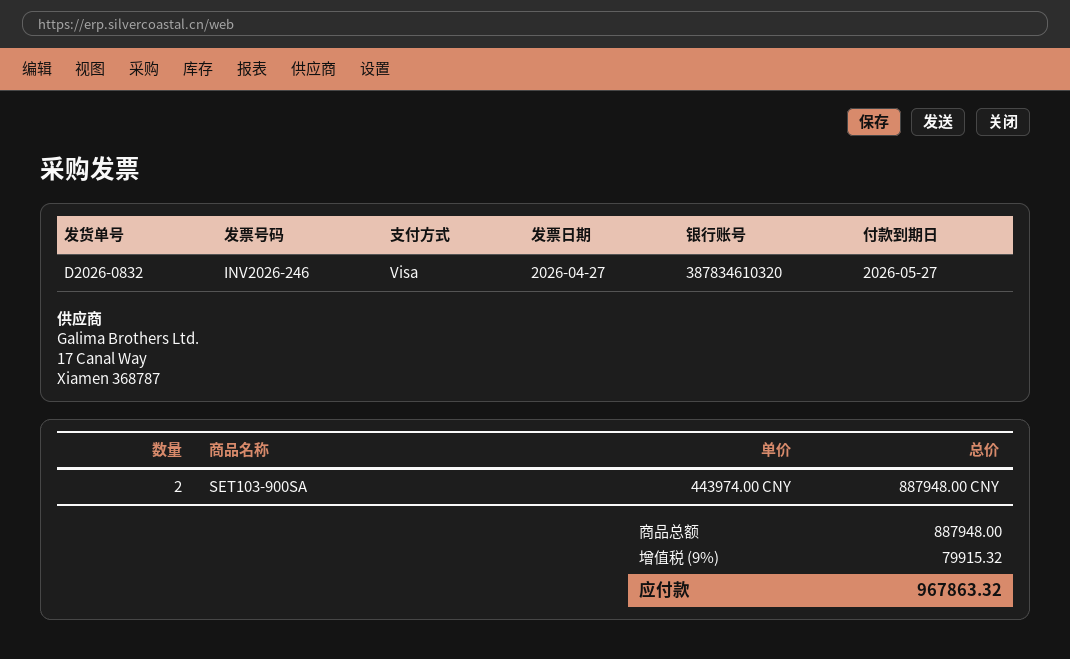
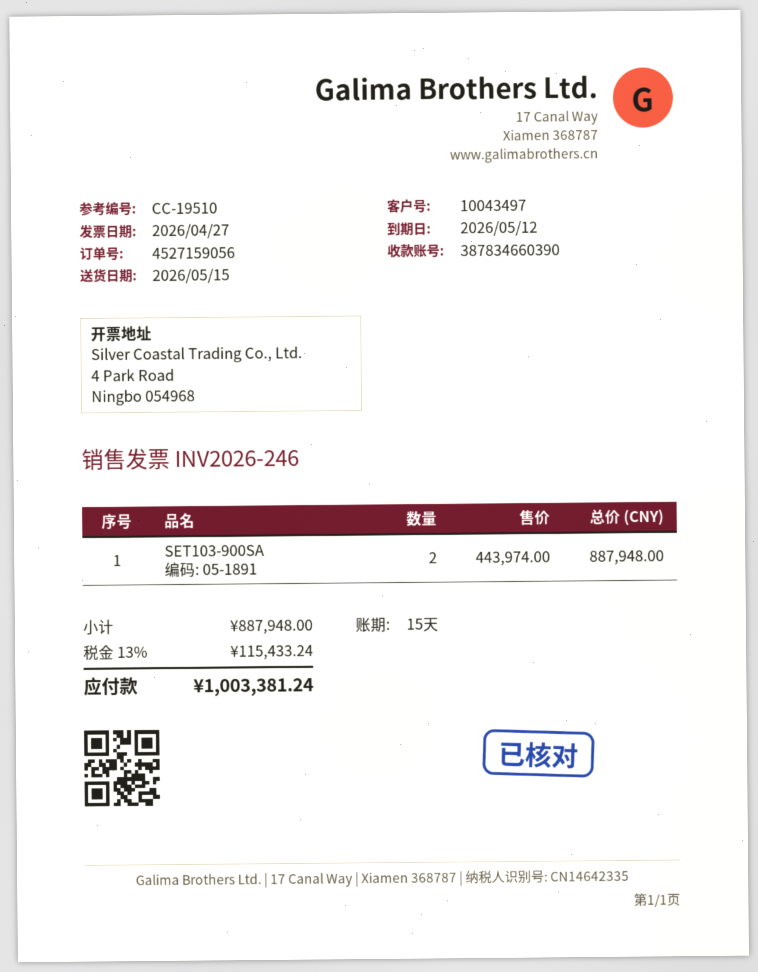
due date: 2026-05-27 -> 2026-05-12
bank account: 387834610320 -> 387834660390
tax: 9% = 79915.32 -> 13% = 115433.24
total: 967863.32 -> 1003381.24

